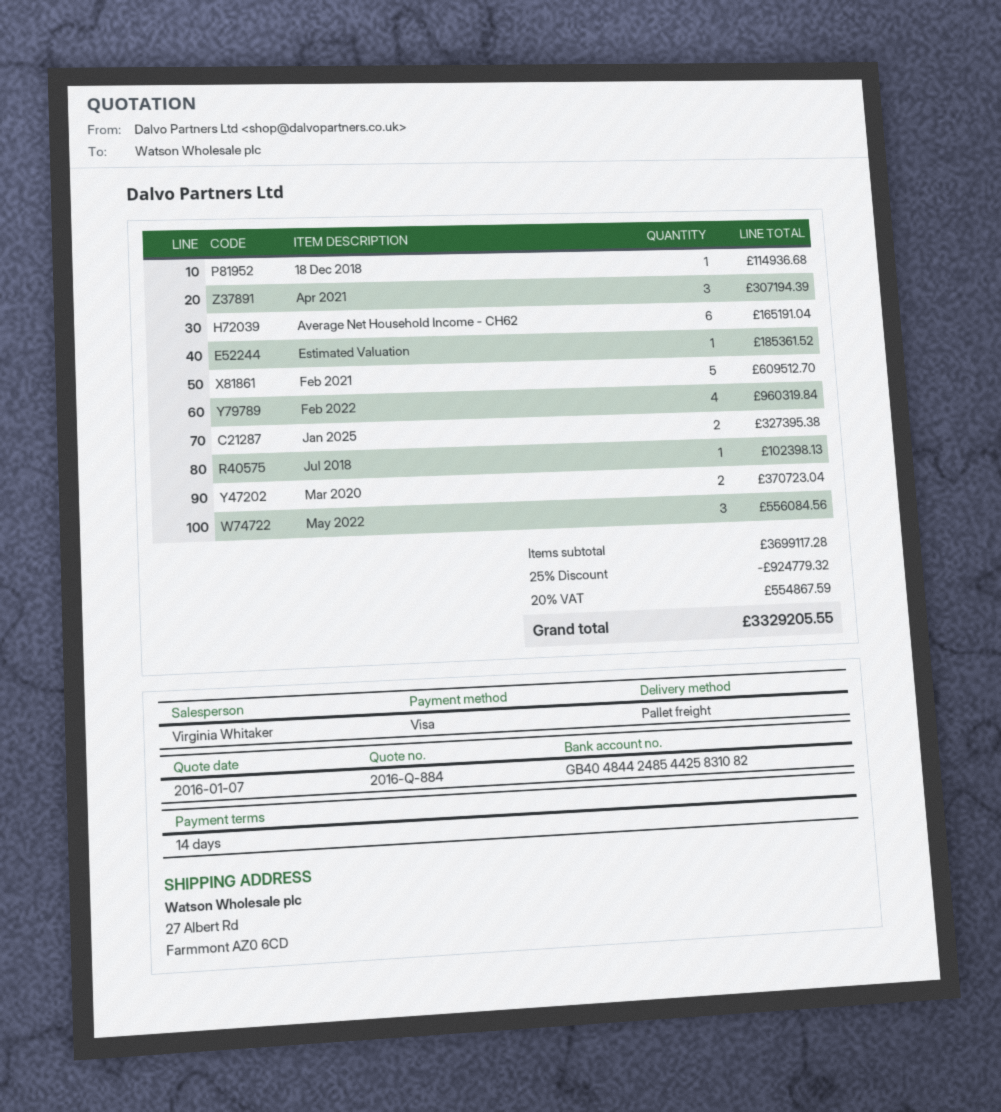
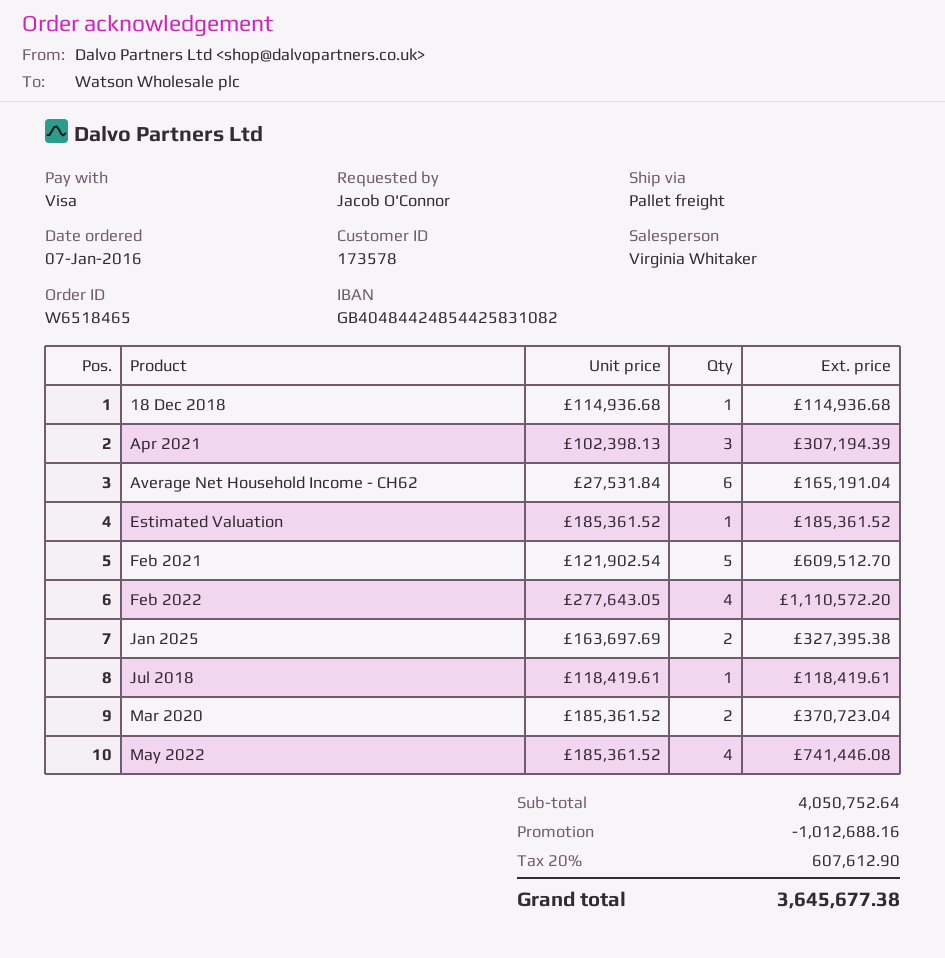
Feb 2022: 4 for 960319.84 -> 4 for 1110572.20
Jul 2018: 1 for 102398.13 -> 1 for 118419.61
May 2022: 3 for 556084.56 -> 4 for 741446.08
subtotal: 3699117.28 -> 4050752.64
discount: 924779.32 -> 1012688.16
tax: 20% = 554867.59 -> 20% = 607612.90
total: 3329205.55 -> 3645677.38

